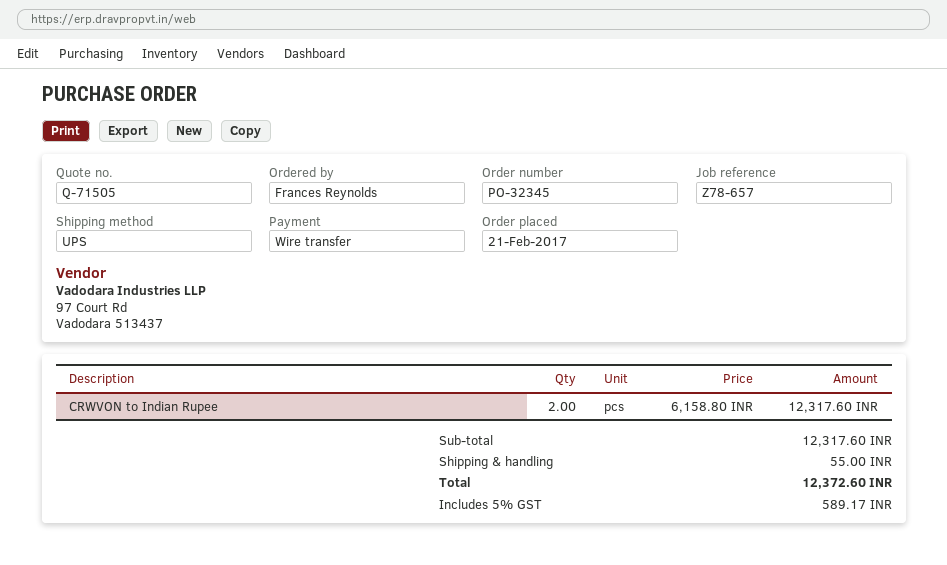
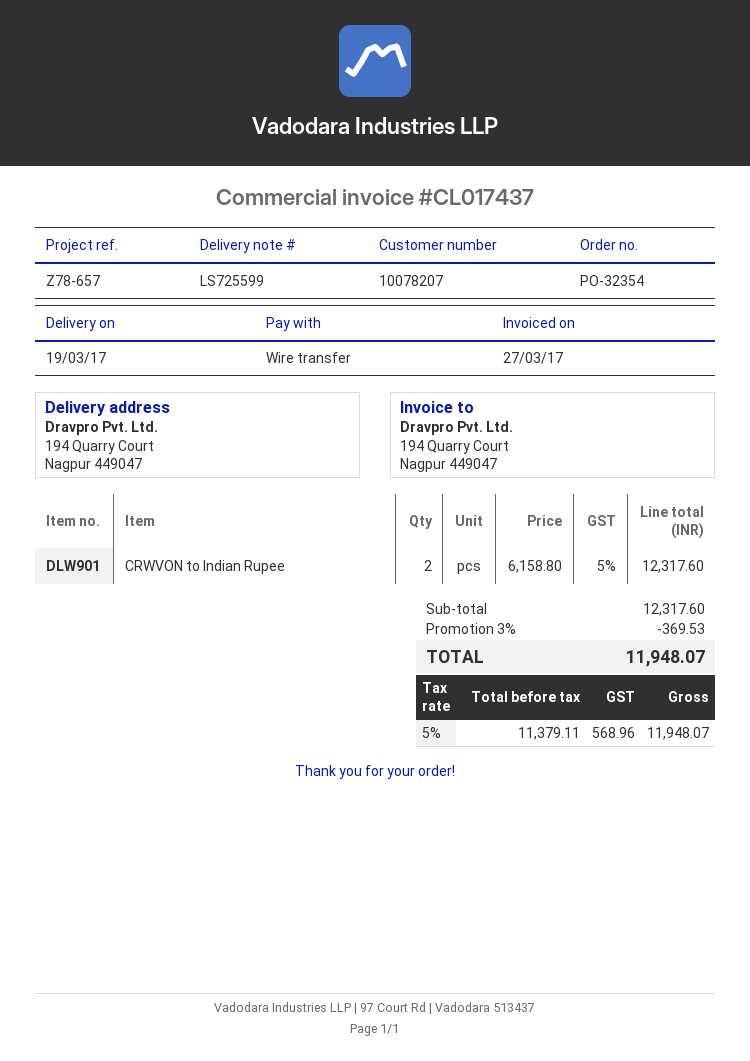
order number: PO-32345 -> PO-32354
discount: none -> 3% = 369.53
shipping: 55.00 -> none
tax: 5% = 589.17 -> 5% = 568.96
total: 12372.60 -> 11948.07

